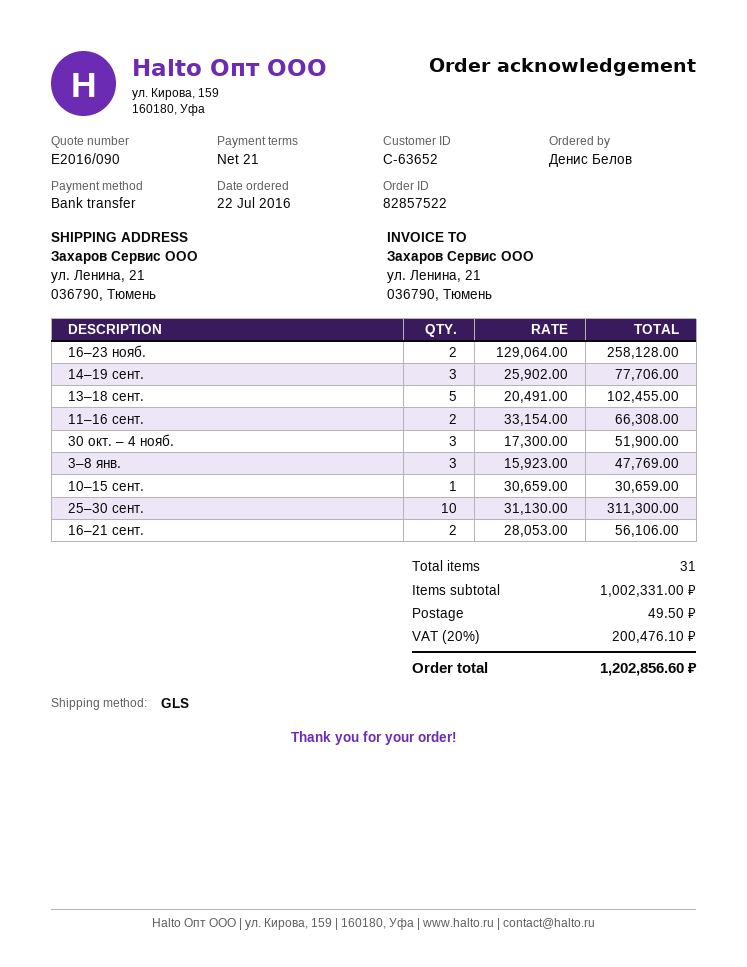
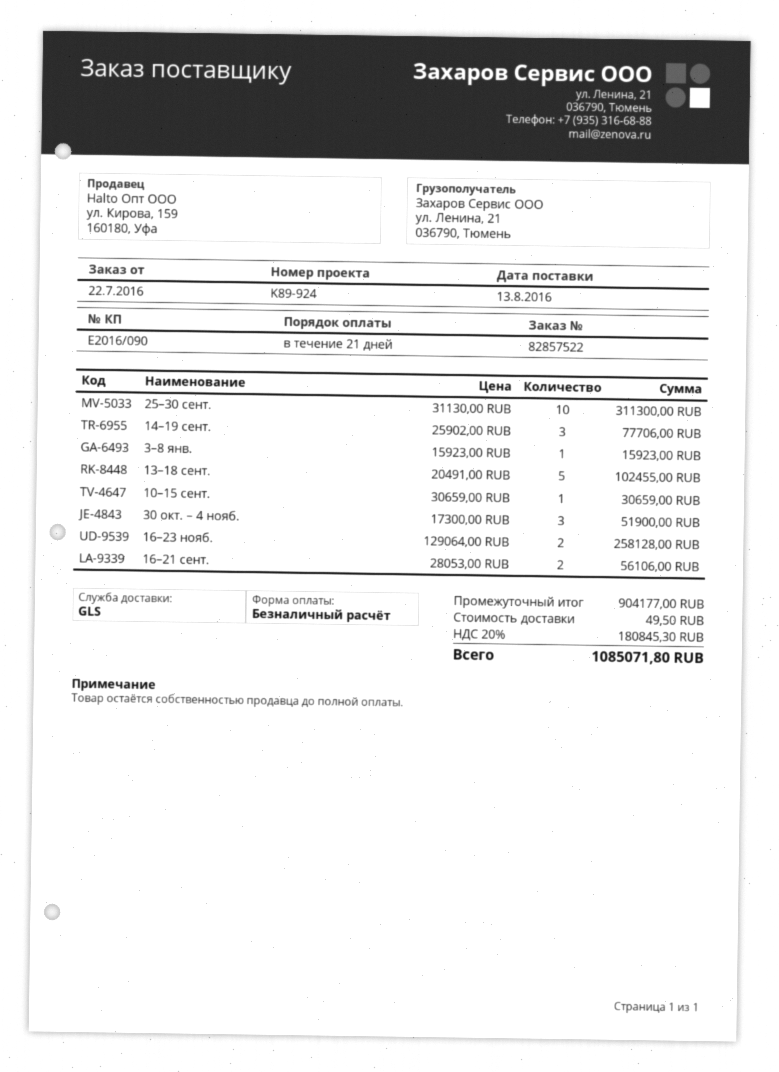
11–16 сент.: 2 x 33154.00 = 66308.00 -> none
3–8 янв.: 3 x 15923.00 = 47769.00 -> 1 x 15923.00 = 15923.00
subtotal: 1002331.00 -> 904177.00
tax: 20% = 200476.10 -> 20% = 180845.30
total: 1202856.60 -> 1085071.80

